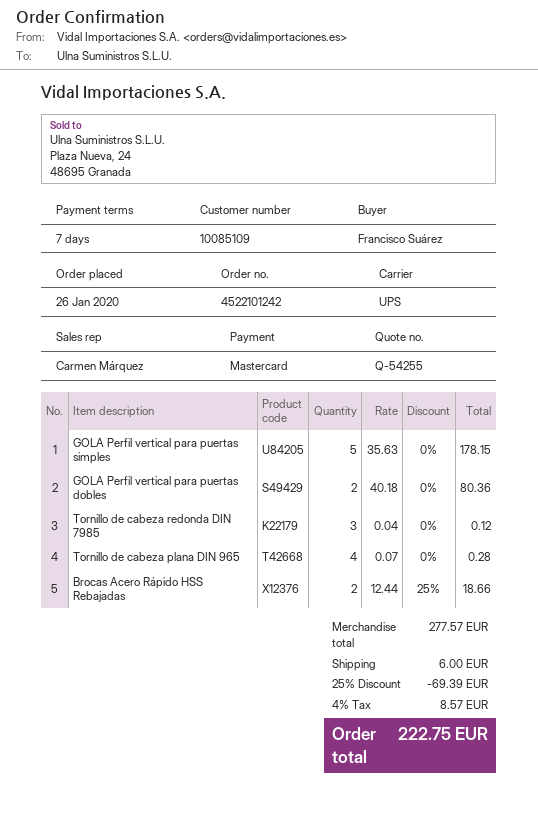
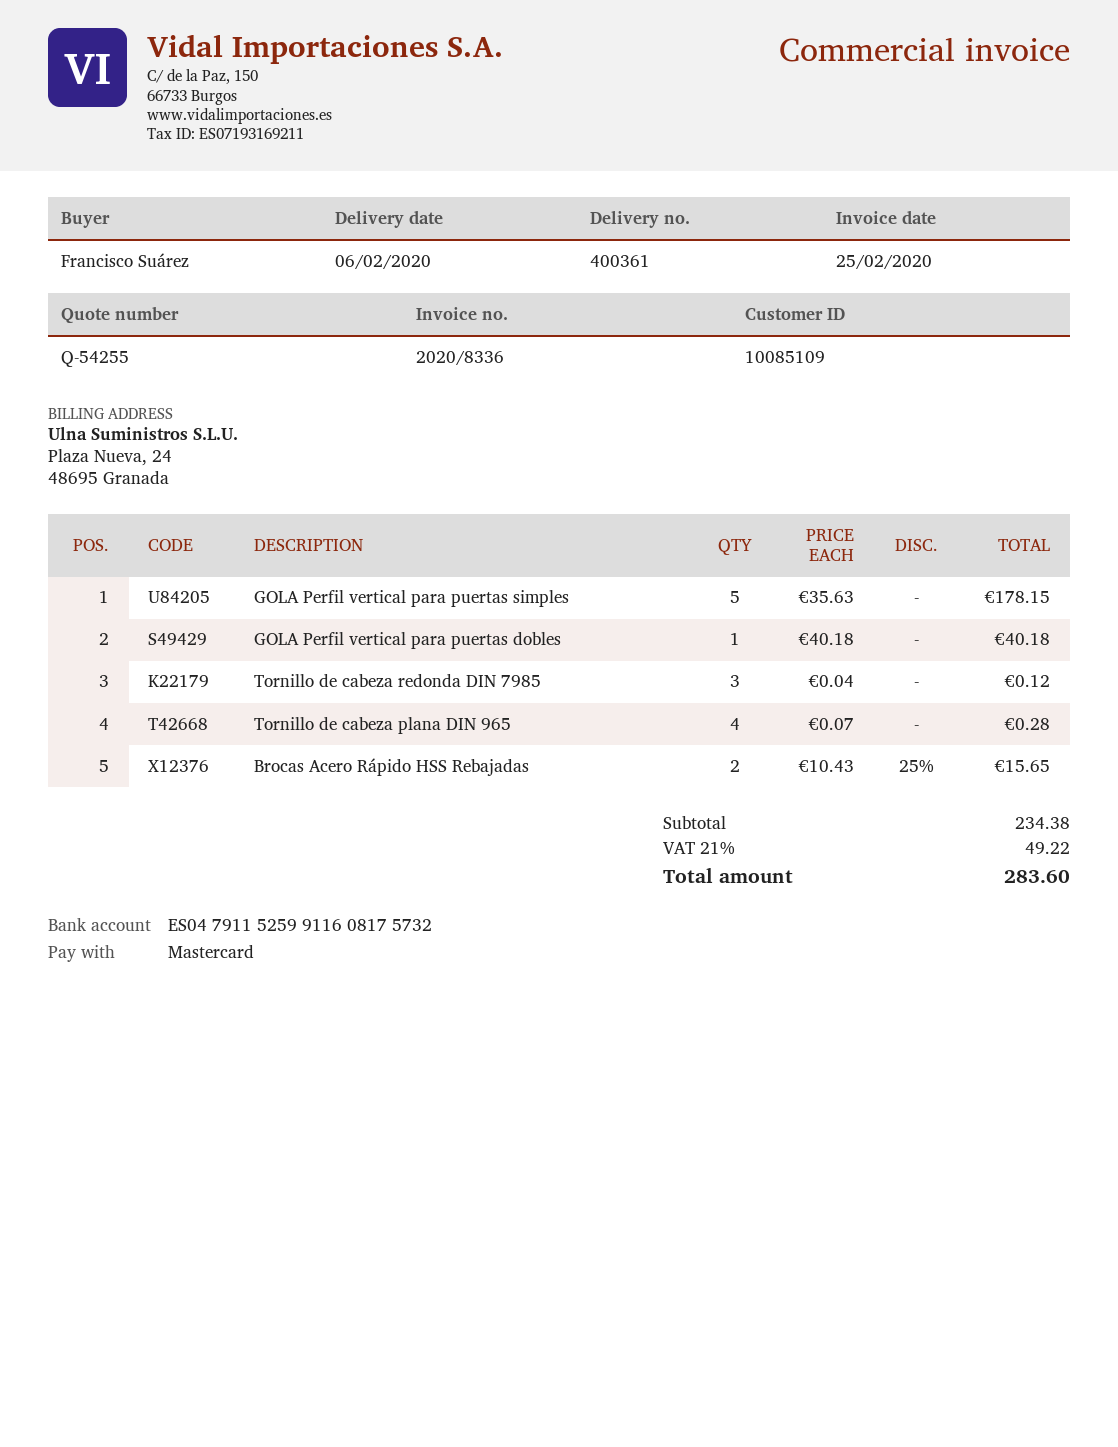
GOLA Perfil vertical para puertas dobles: 2 x 40.18 = 80.36 -> 1 x 40.18 = 40.18
Brocas Acero Rápido HSS Rebajadas: 2 x 12.44 - 25% = 18.66 -> 2 x 10.43 - 25% = 15.65
subtotal: 277.57 -> 234.38
discount: 25% = 69.39 -> none
shipping: 6.00 -> none
tax: 4% = 8.57 -> 21% = 49.22
total: 222.75 -> 283.60

